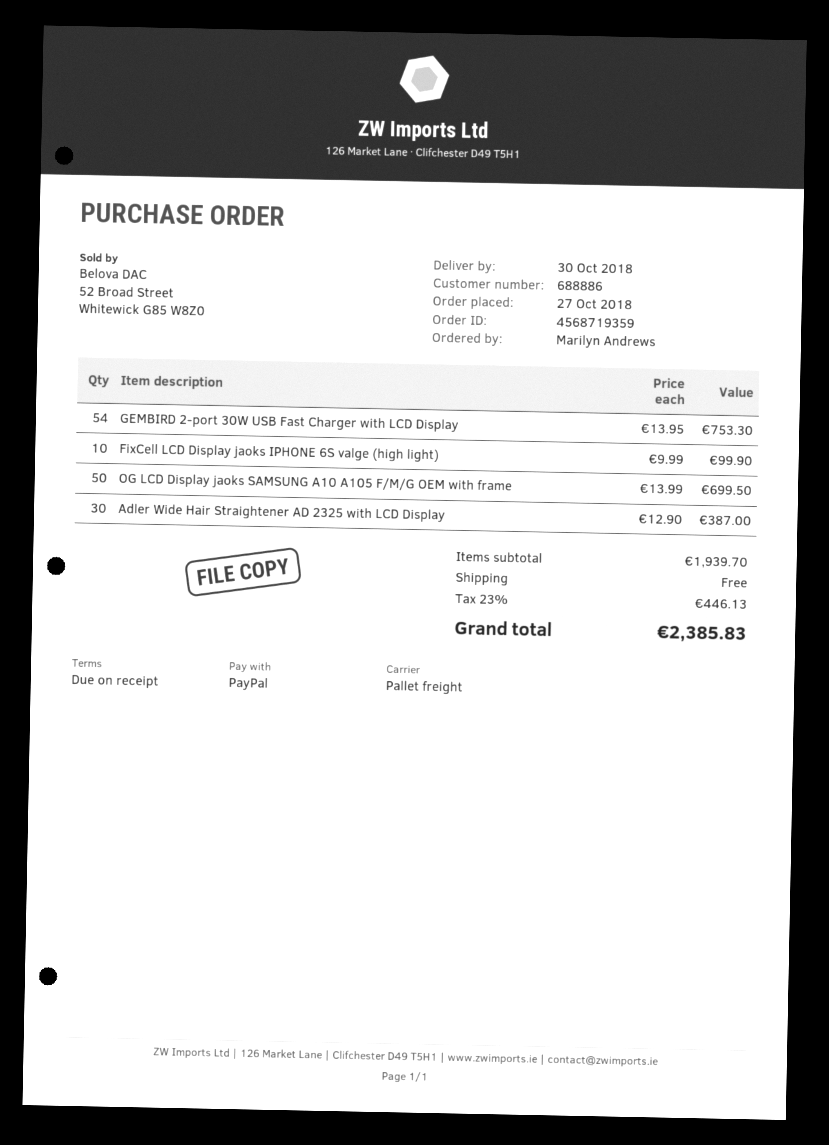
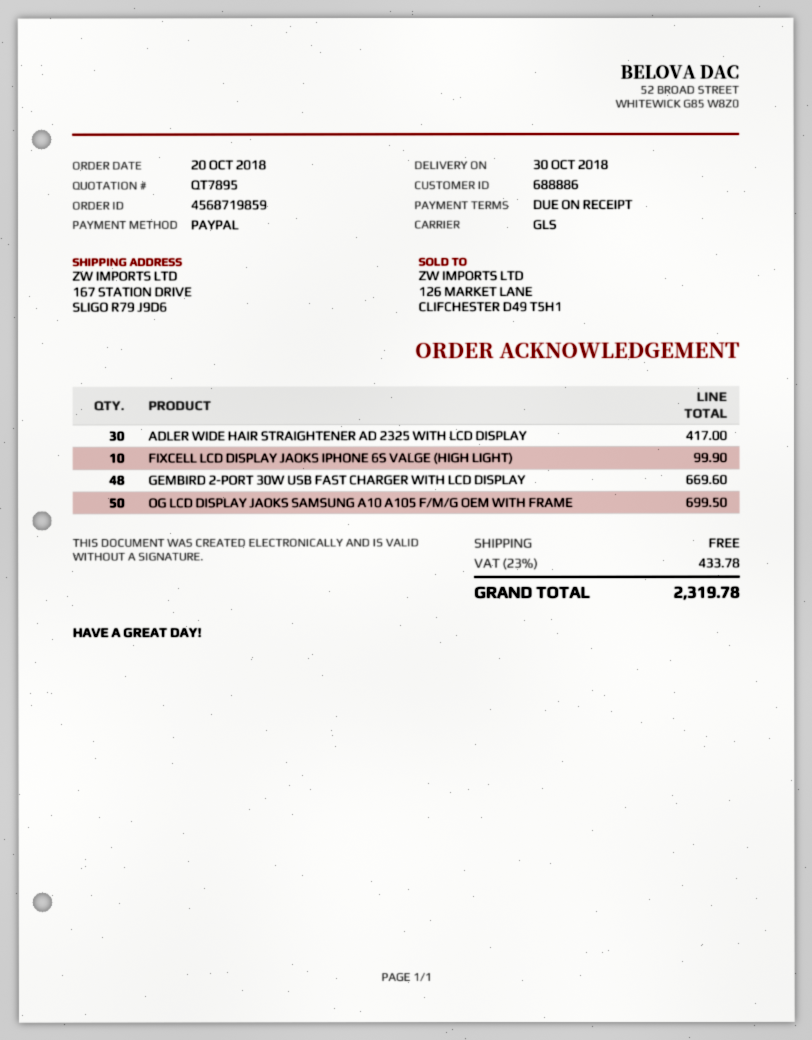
order number: 4568719359 -> 4568719859
order date: 2018-10-27 -> 2018-10-20
shipping method: pallet freight -> GLS
GEMBIRD 2-port 30W USB Fast Charger with LCD Display: 54 for 753.30 -> 48 for 669.60
Adler Wide Hair Straightener AD 2325 with LCD Display: 30 for 387.00 -> 30 for 417.00
tax: 23% = 446.13 -> 23% = 433.78
total: 2385.83 -> 2319.78

